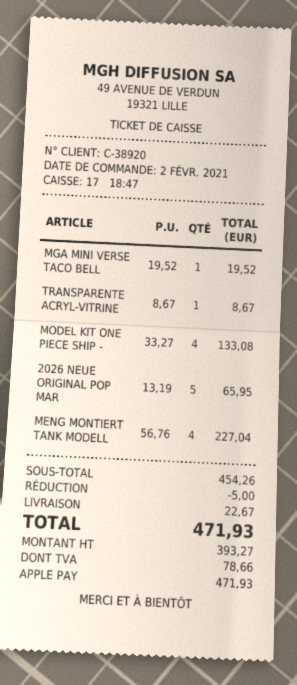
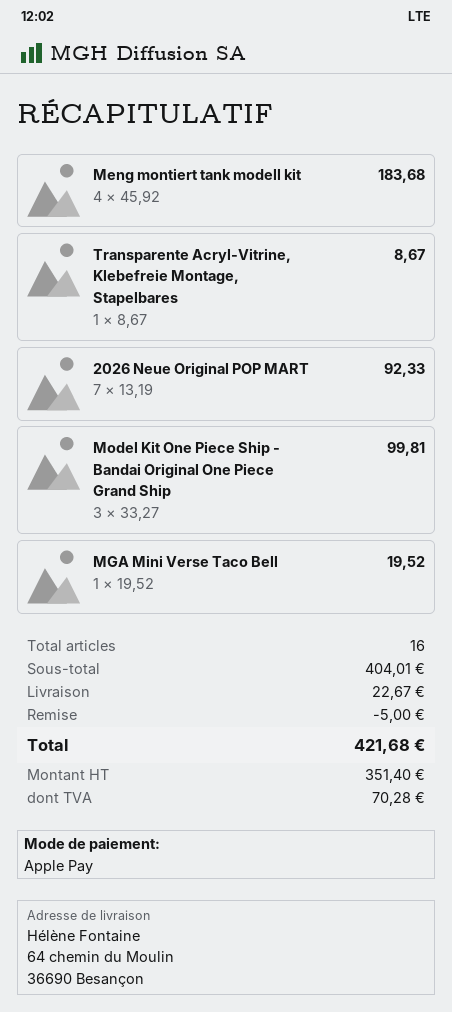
MODEL KIT ONE PIECE SHIP -: 4 x 33.27 = 133.08 -> 3 x 33.27 = 99.81
2026 NEUE ORIGINAL POP MAR: 5 x 13.19 = 65.95 -> 7 x 13.19 = 92.33
MENG MONTIERT TANK MODELL: 4 x 56.76 = 227.04 -> 4 x 45.92 = 183.68
subtotal: 454.26 -> 404.01
net: 393.27 -> 351.40
tax: 78.66 -> 70.28
total: 471.93 -> 421.68

